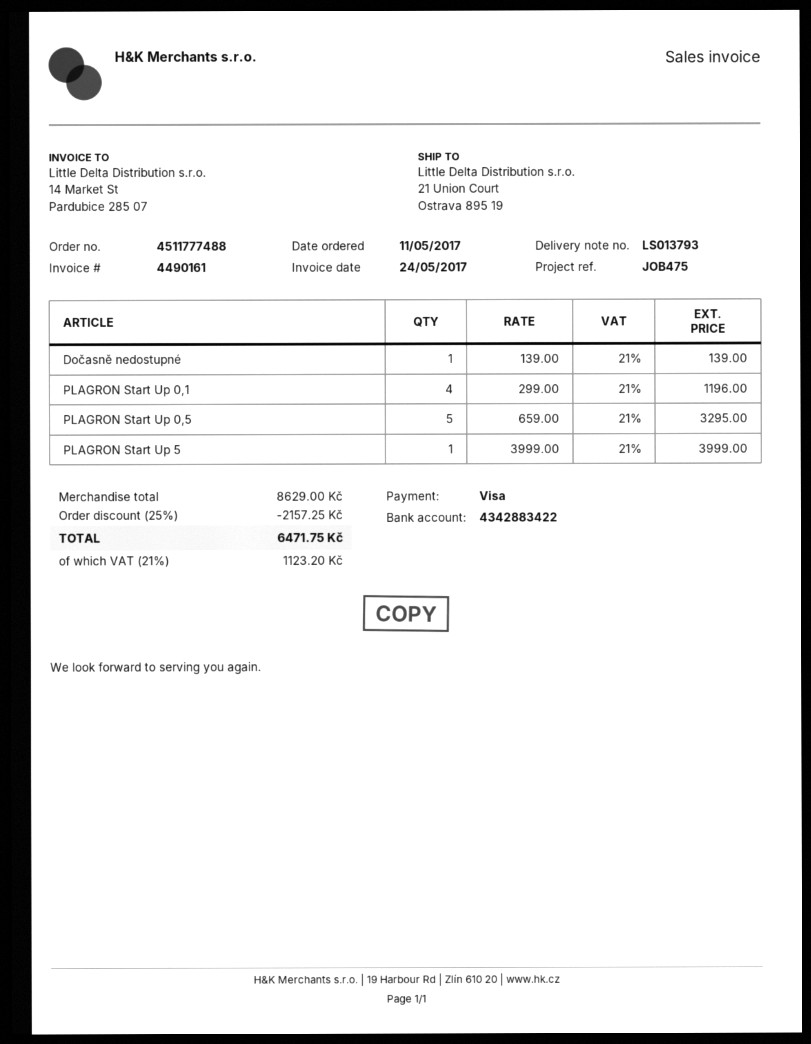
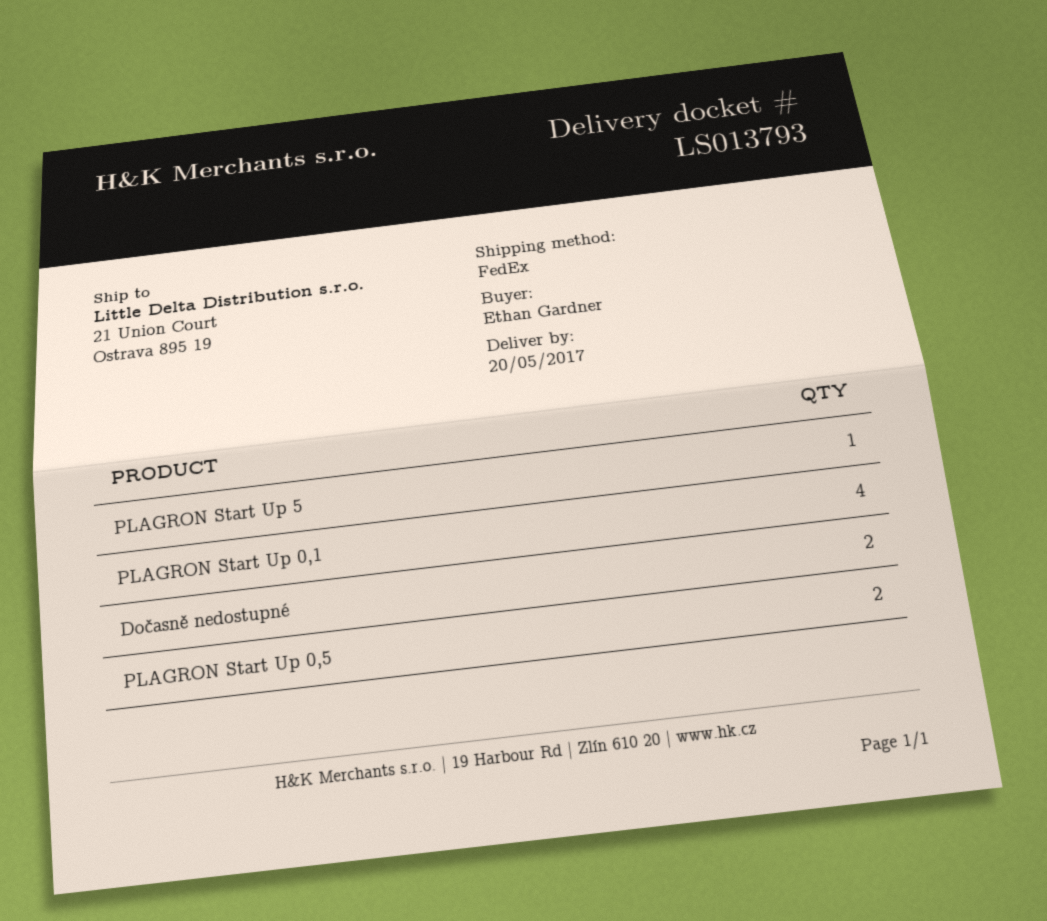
Dočasně nedostupné: 1 -> 2
PLAGRON Start Up 0,5: 5 -> 2

